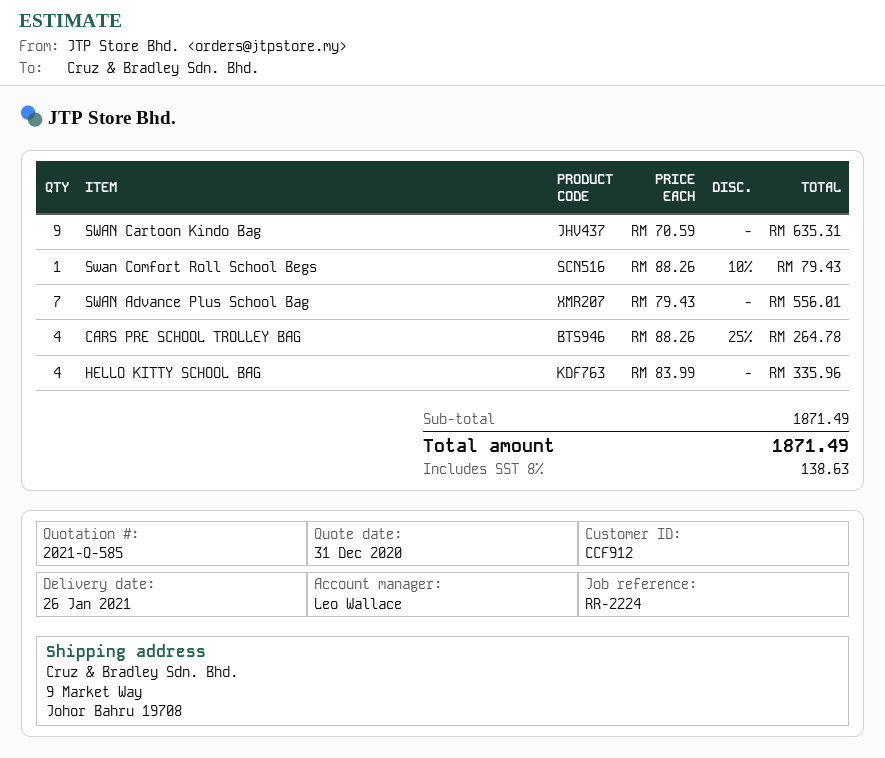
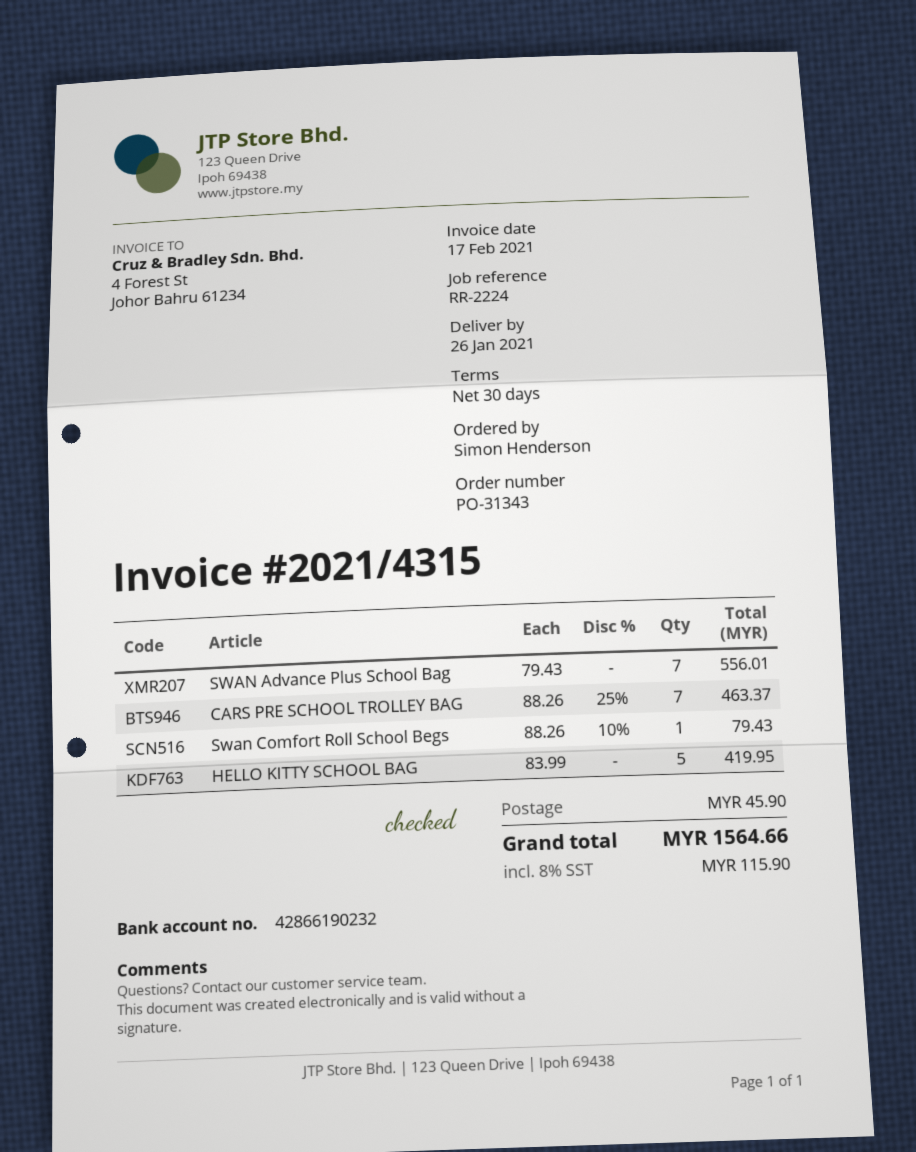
SWAN Cartoon Kindo Bag: 9 x 70.59 = 635.31 -> none
CARS PRE SCHOOL TROLLEY BAG: 4 x 88.26 - 25% = 264.78 -> 7 x 88.26 - 25% = 463.37
HELLO KITTY SCHOOL BAG: 4 x 83.99 = 335.96 -> 5 x 83.99 = 419.95
shipping: none -> 45.90
tax: 8% = 138.63 -> 8% = 115.90
total: 1871.49 -> 1564.66

